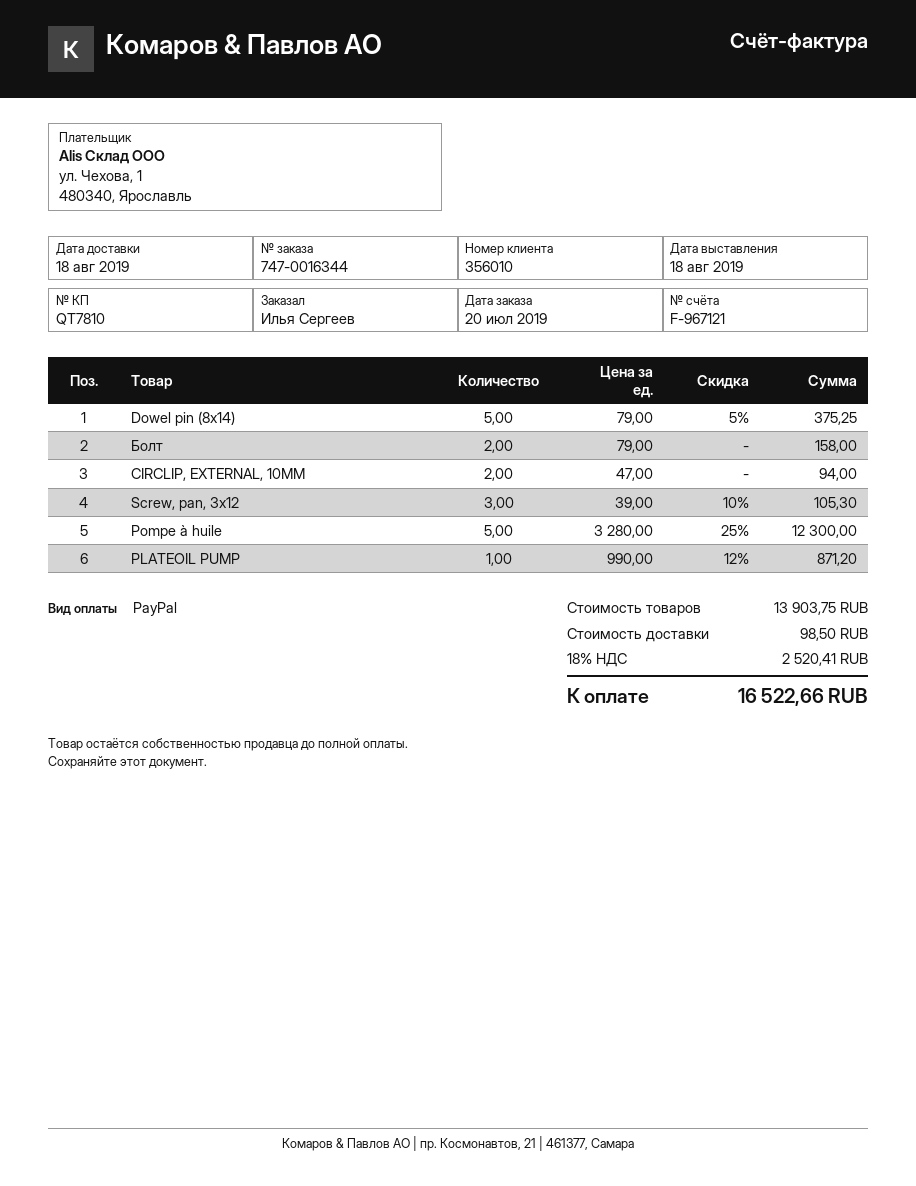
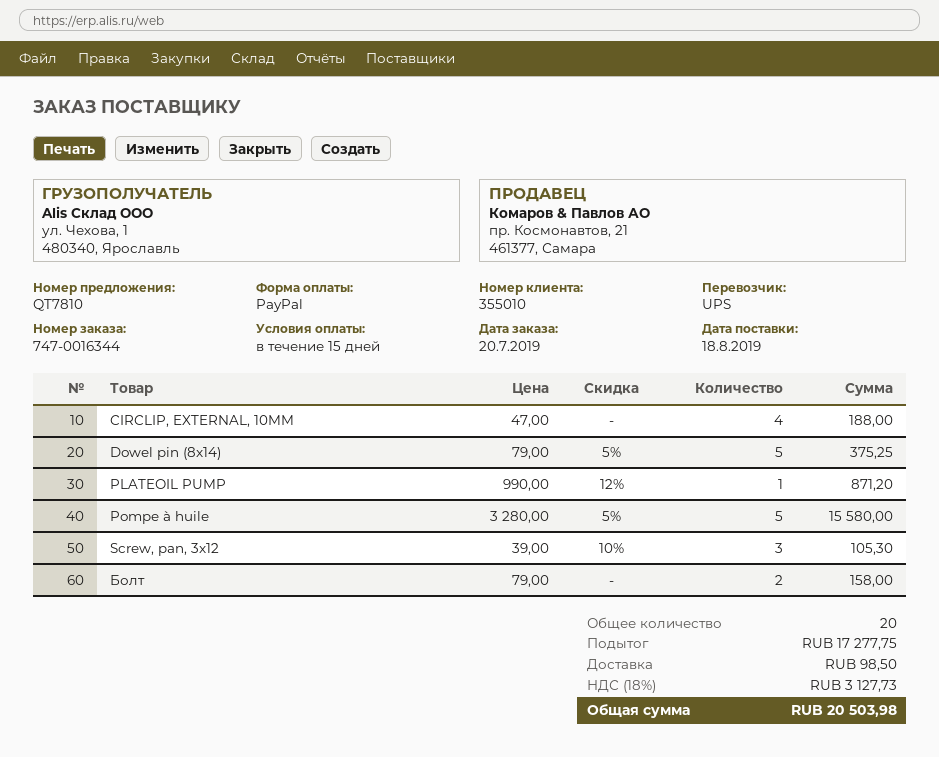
customer number: 356010 -> 355010
CIRCLIP, EXTERNAL, 10MM: 2 x 47.00 = 94.00 -> 4 x 47.00 = 188.00
Pompe à huile: 5 x 3280.00 - 25% = 12300.00 -> 5 x 3280.00 - 5% = 15580.00
subtotal: 13903.75 -> 17277.75
tax: 18% = 2520.41 -> 18% = 3127.73
total: 16522.66 -> 20503.98

